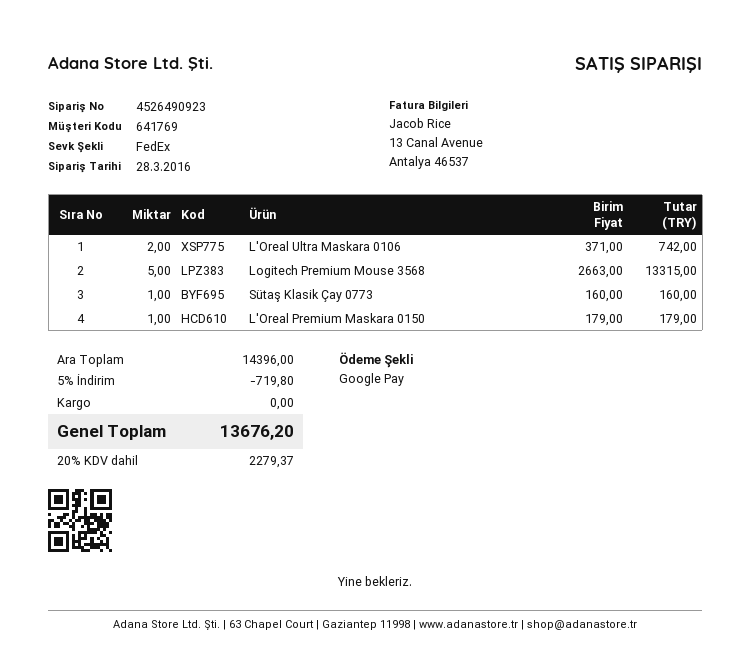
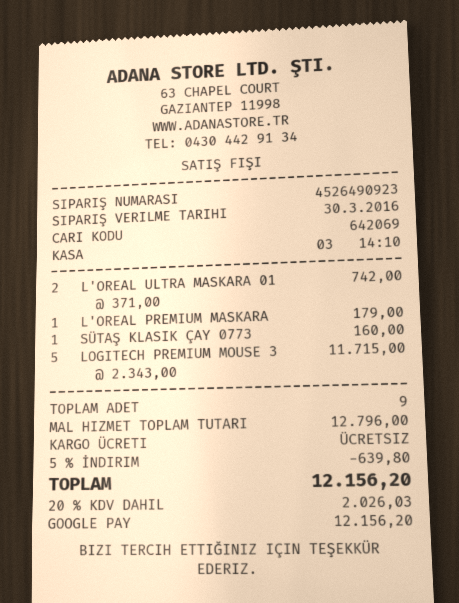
order date: 2016-03-28 -> 2016-03-30
customer number: 641769 -> 642069
Logitech Premium Mouse 3568: 5 x 2663.00 = 13315.00 -> 5 x 2343.00 = 11715.00
subtotal: 14396.00 -> 12796.00
discount: 5% = 719.80 -> 5% = 639.80
tax: 20% = 2279.37 -> 20% = 2026.03
total: 13676.20 -> 12156.20

